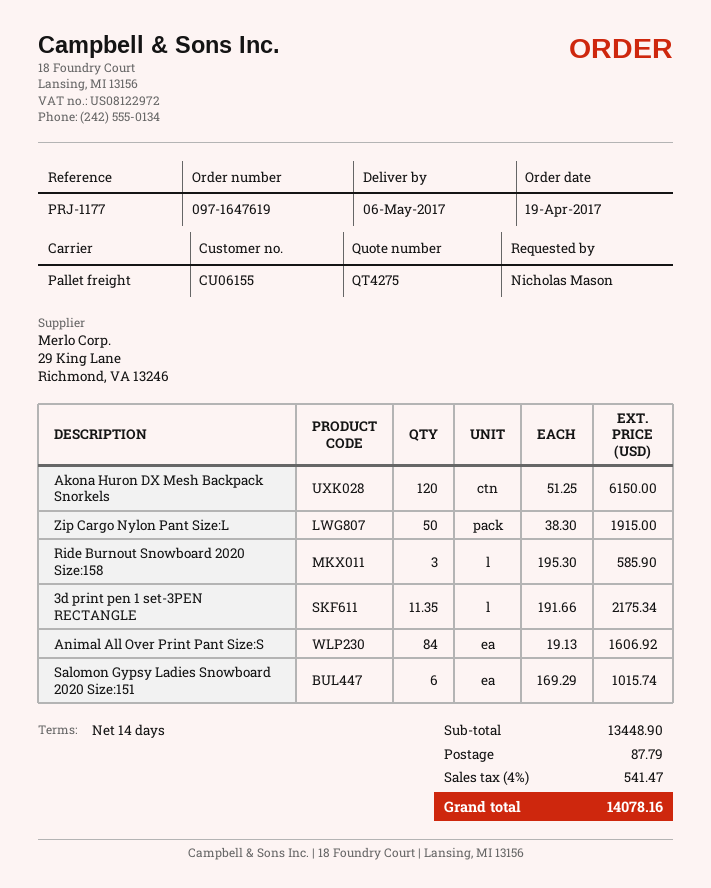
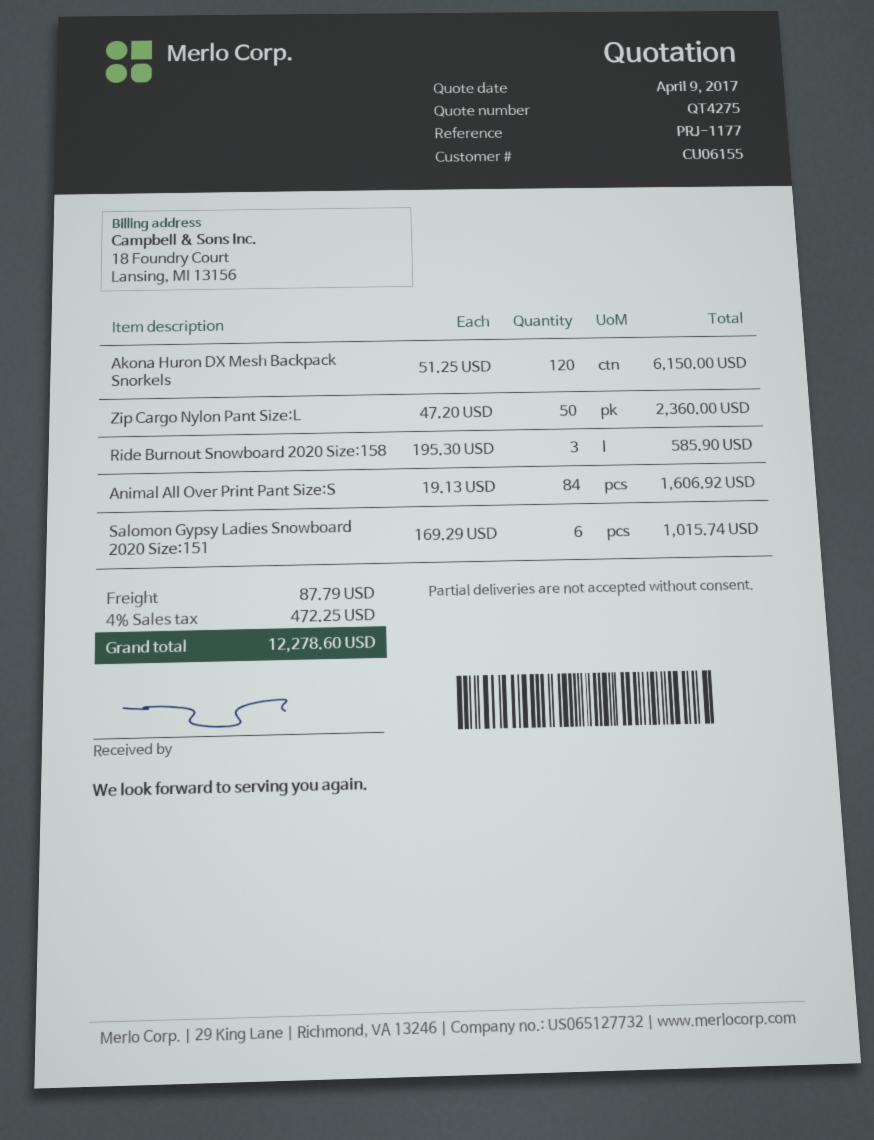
Zip Cargo Nylon Pant Size:L: 50 x 38.30 = 1915.00 -> 50 x 47.20 = 2360.00
3d print pen 1 set-3PEN RECTANGLE: 11.35 x 191.66 = 2175.34 -> none
tax: 4% = 541.47 -> 4% = 472.25
total: 14078.16 -> 12278.60

